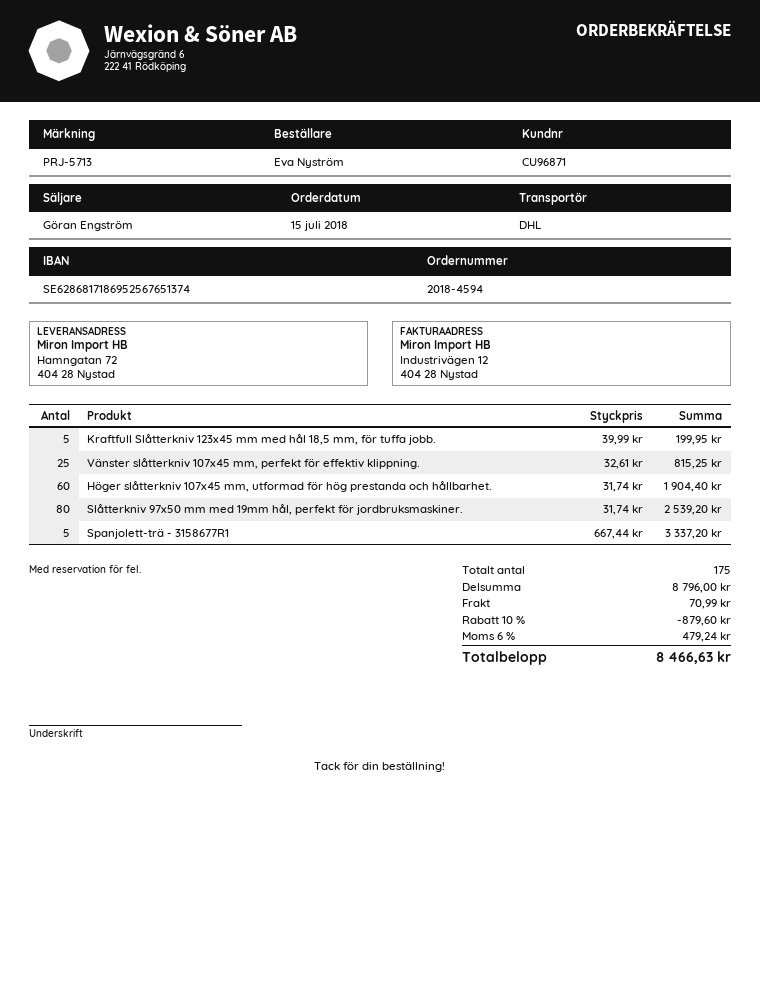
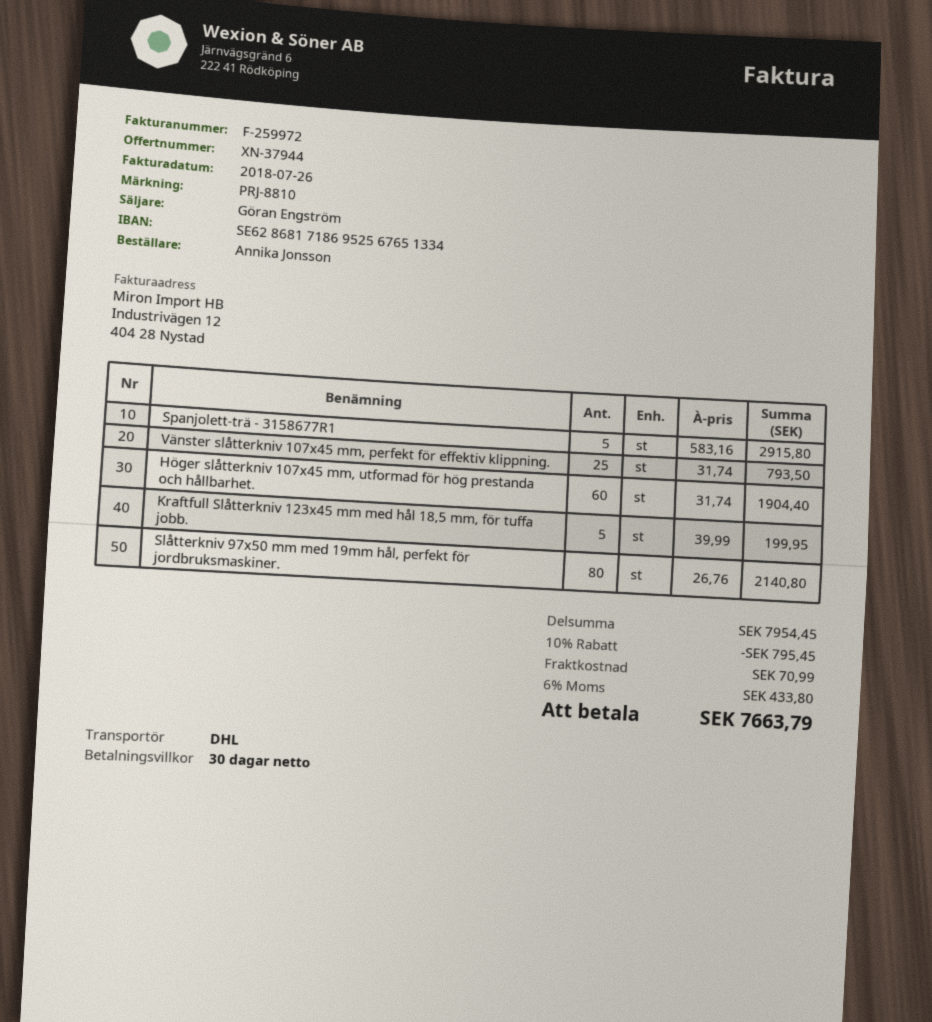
reference: PRJ-5713 -> PRJ-8810
ordered by: Eva Nyström -> Annika Jonsson
bank account: SE6286817186952567651374 -> SE6286817186952567651334
Vänster slåtterkniv 107x45 mm, perfekt för effektiv klippning.: 25 x 32.61 = 815.25 -> 25 x 31.74 = 793.50
Slåtterkniv 97x50 mm med 19mm hål, perfekt för jordbruksmaskiner.: 80 x 31.74 = 2539.20 -> 80 x 26.76 = 2140.80
Spanjolett-trä - 3158677R1: 5 x 667.44 = 3337.20 -> 5 x 583.16 = 2915.80
subtotal: 8796.00 -> 7954.45
discount: 10% = 879.60 -> 10% = 795.45
tax: 6% = 479.24 -> 6% = 433.80
total: 8466.63 -> 7663.79

